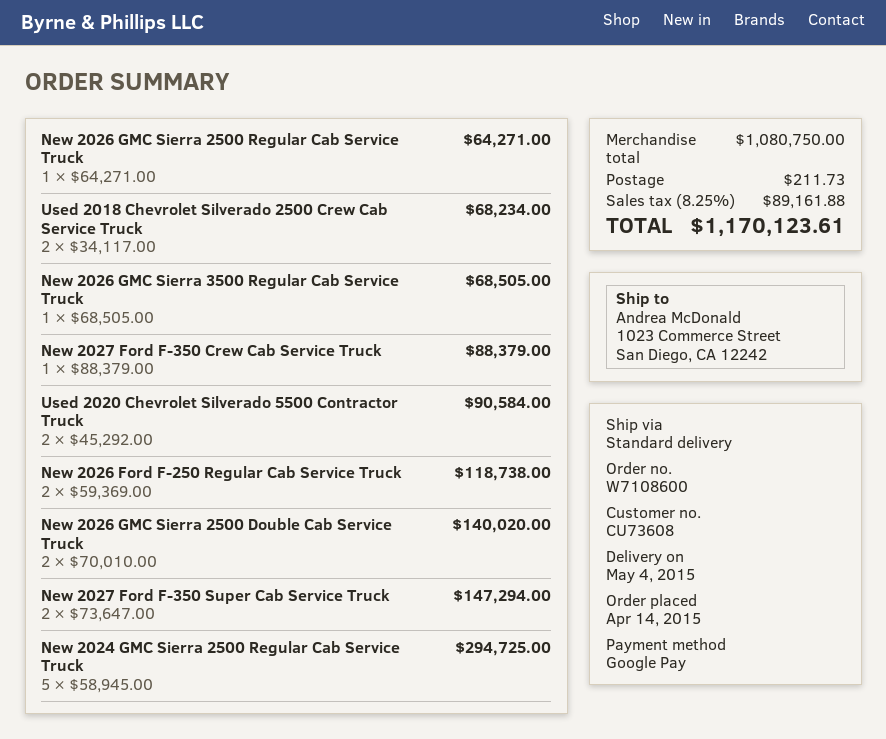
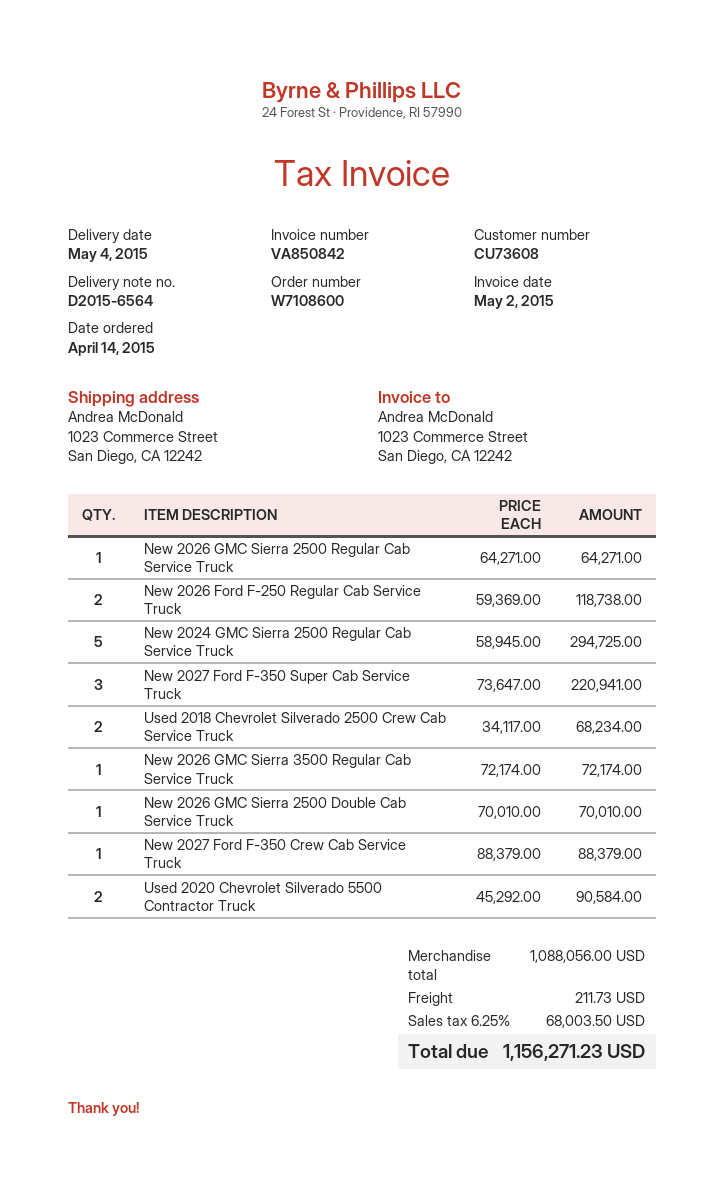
New 2026 GMC Sierra 3500 Regular Cab Service Truck: 1 x 68505.00 = 68505.00 -> 1 x 72174.00 = 72174.00
New 2026 GMC Sierra 2500 Double Cab Service Truck: 2 x 70010.00 = 140020.00 -> 1 x 70010.00 = 70010.00
New 2027 Ford F-350 Super Cab Service Truck: 2 x 73647.00 = 147294.00 -> 3 x 73647.00 = 220941.00
subtotal: 1080750.00 -> 1088056.00
tax: 8.25% = 89161.88 -> 6.25% = 68003.50
total: 1170123.61 -> 1156271.23

